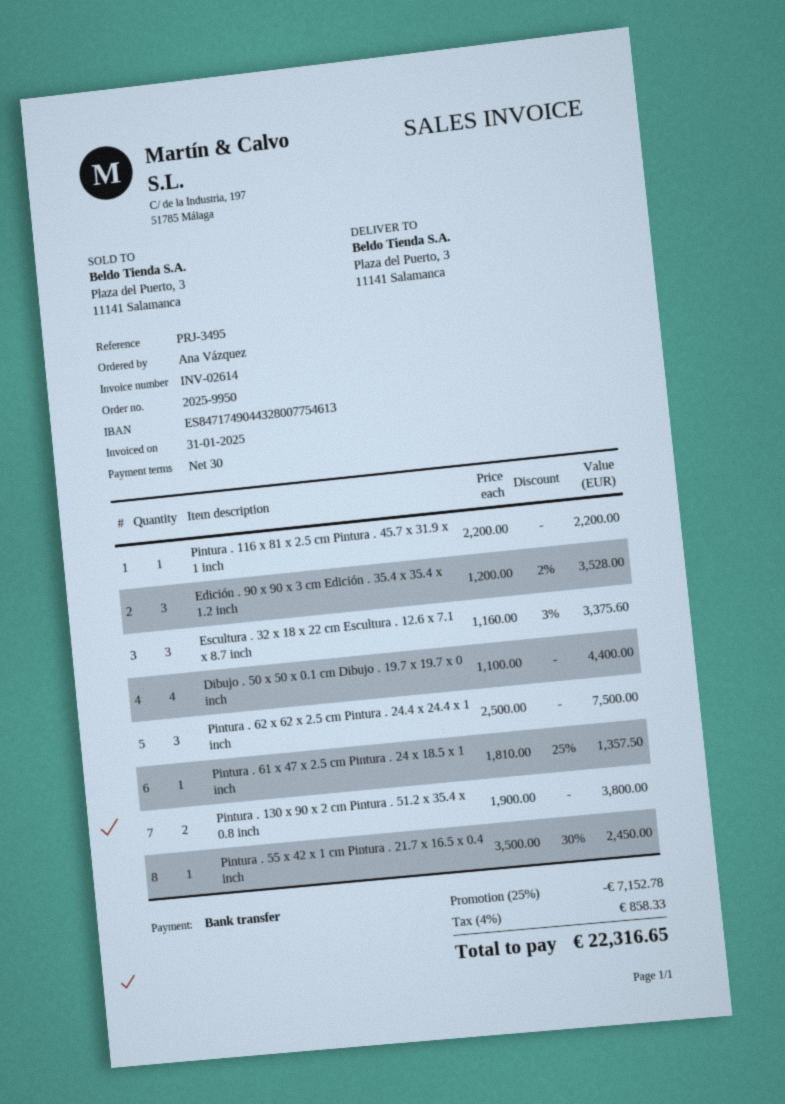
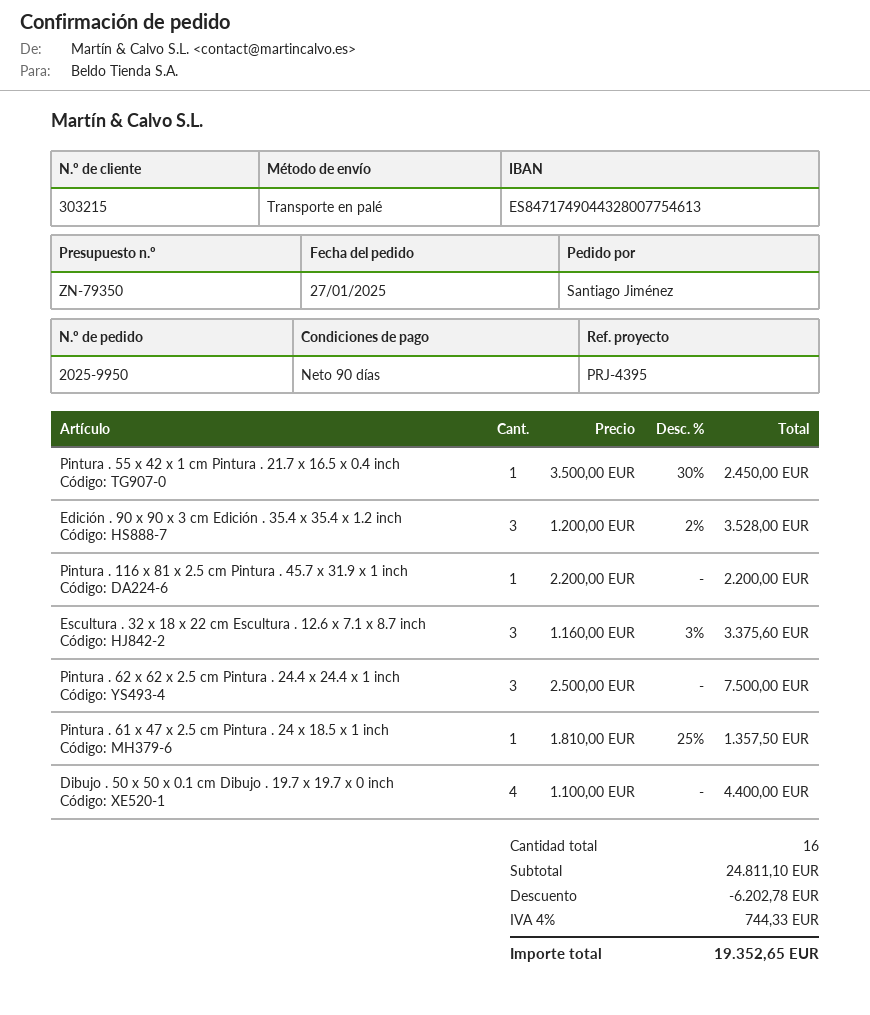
payment terms: 30 days -> 90 days
reference: PRJ-3495 -> PRJ-4395
ordered by: Ana Vázquez -> Santiago Jiménez
Pintura . 130 x 90 x 2 cm Pintura . 51.2 x 35.4 x 0.8 inch: 2 x 1900.00 = 3800.00 -> none
discount: 7152.78 -> 6202.78
tax: 4% = 858.33 -> 4% = 744.33
total: 22316.65 -> 19352.65

